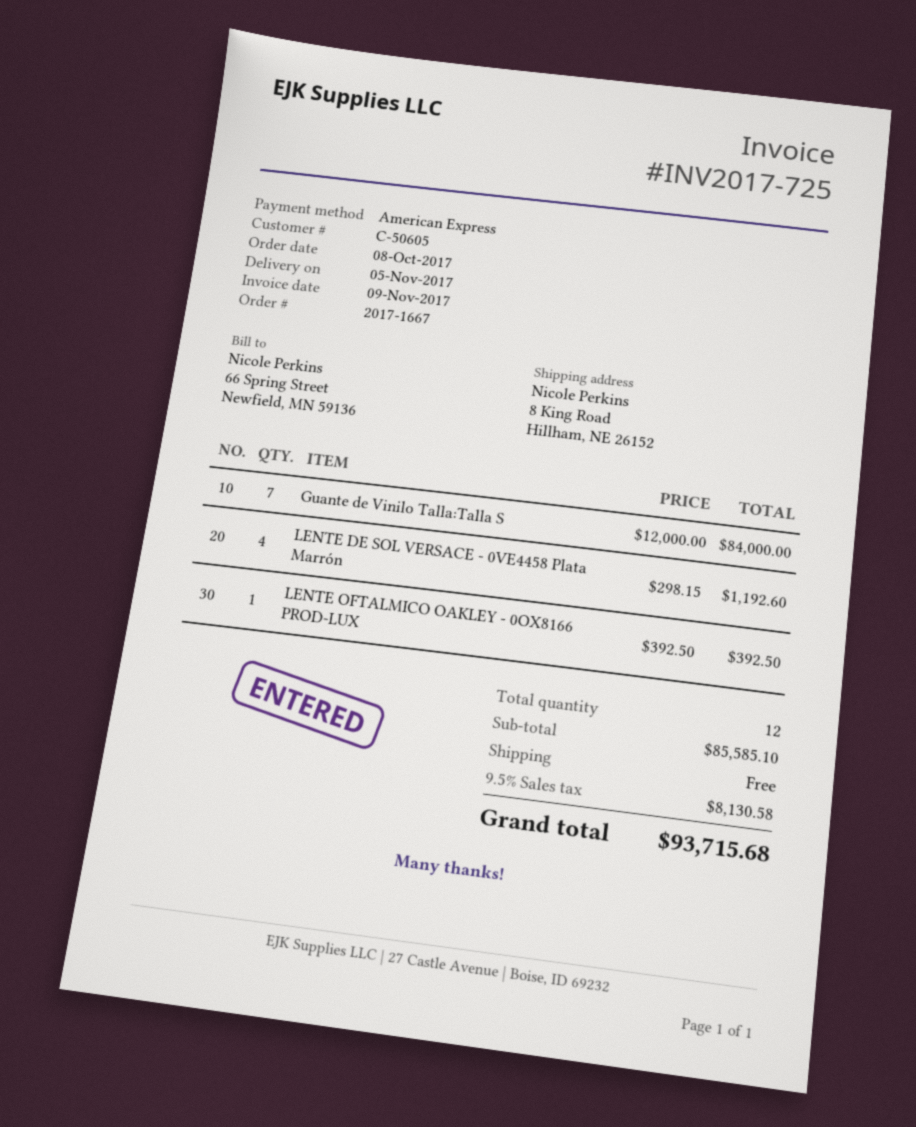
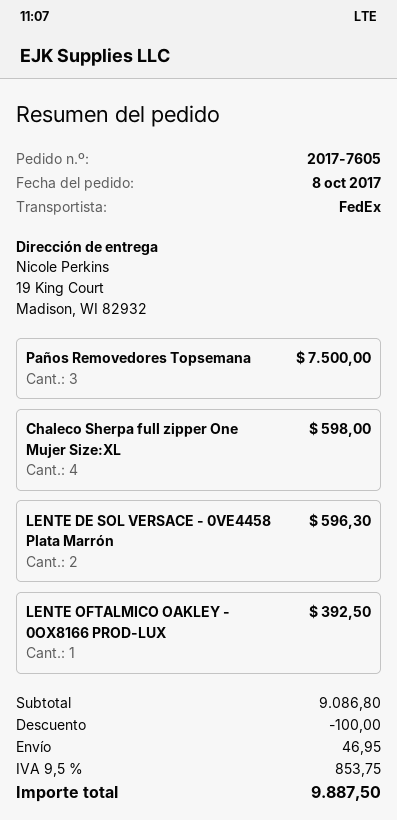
order number: 2017-1667 -> 2017-7605
ship to: 8 King Road, Hillham, NE 26152 -> 19 King Court, Madison, WI 82932
Guante de Vinilo Talla:Talla S: 7 for 84000.00 -> none
LENTE DE SOL VERSACE - 0VE4458 Plata Marrón: 4 for 1192.60 -> 2 for 596.30
Paños Removedores Topsemana: none -> 3 for 7500.00
Chaleco Sherpa full zipper One Mujer Size:XL: none -> 4 for 598.00
subtotal: 85585.10 -> 9086.80
discount: none -> 100.00
shipping: 0.00 -> 46.95
tax: 9.5% = 8130.58 -> 9.5% = 853.75
total: 93715.68 -> 9887.50

